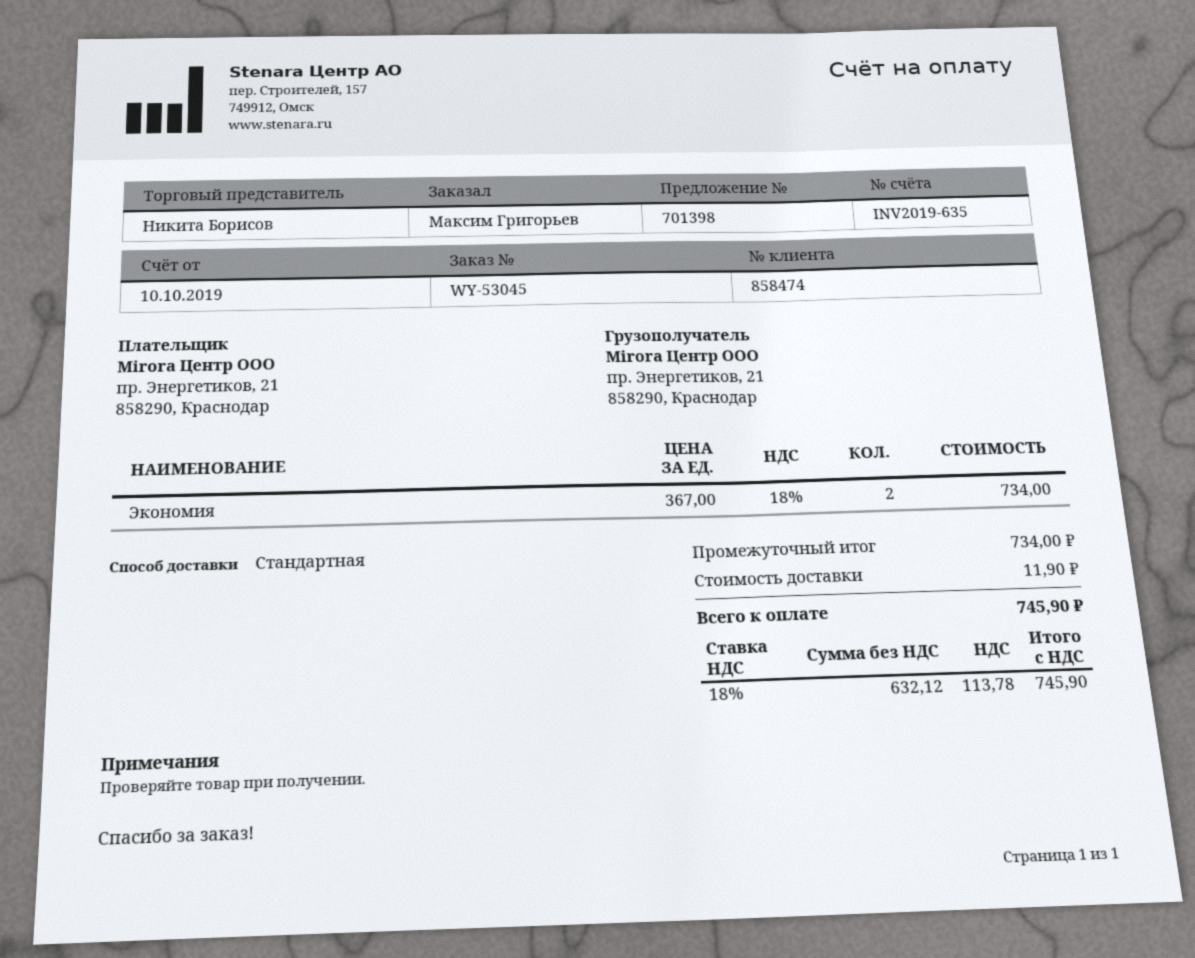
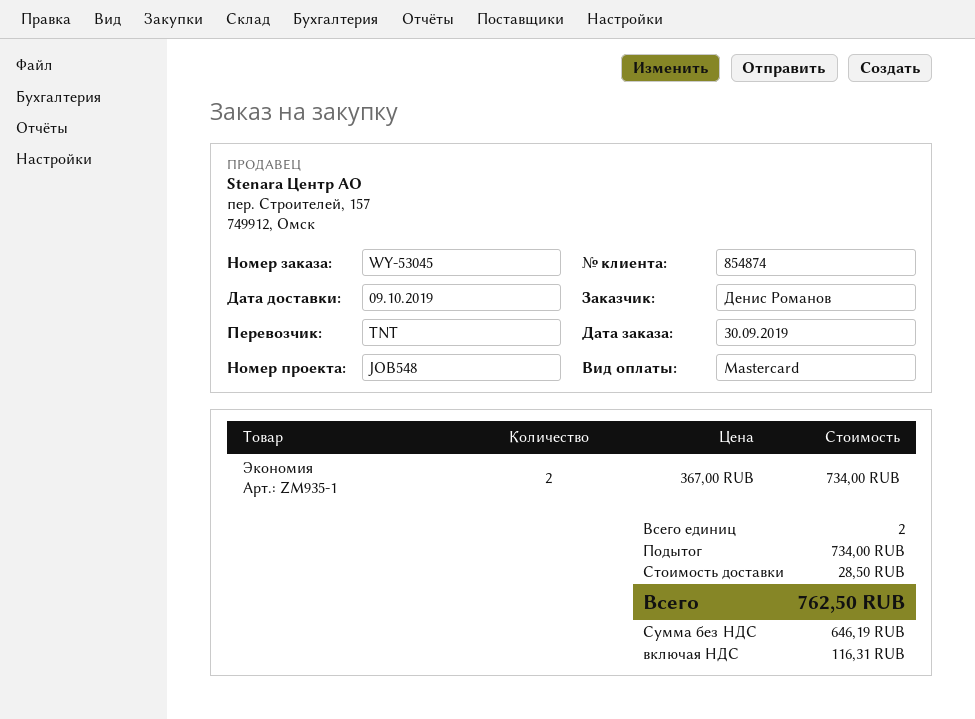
customer number: 858474 -> 854874
ordered by: Максим Григорьев -> Денис Романов
shipping method: standard -> TNT
shipping: 11.90 -> 28.50
net: 632.12 -> 646.19
tax: 113.78 -> 116.31
total: 745.90 -> 762.50

